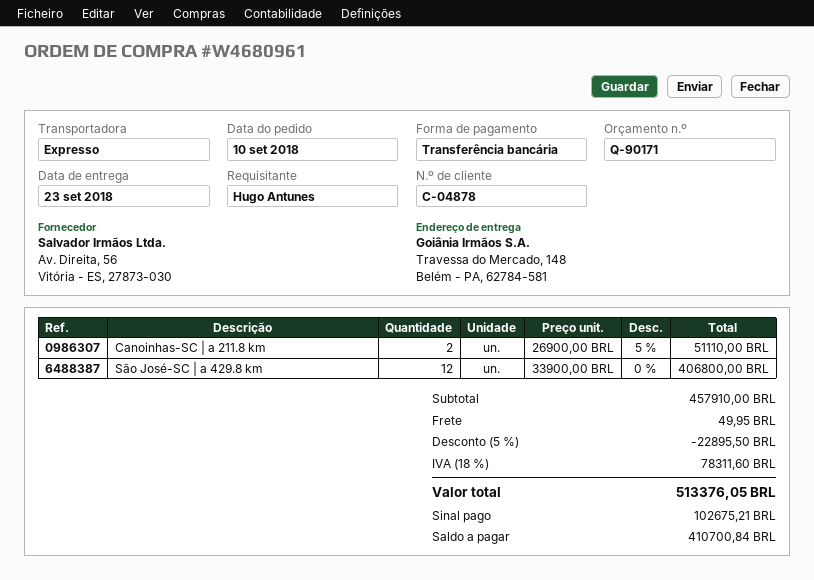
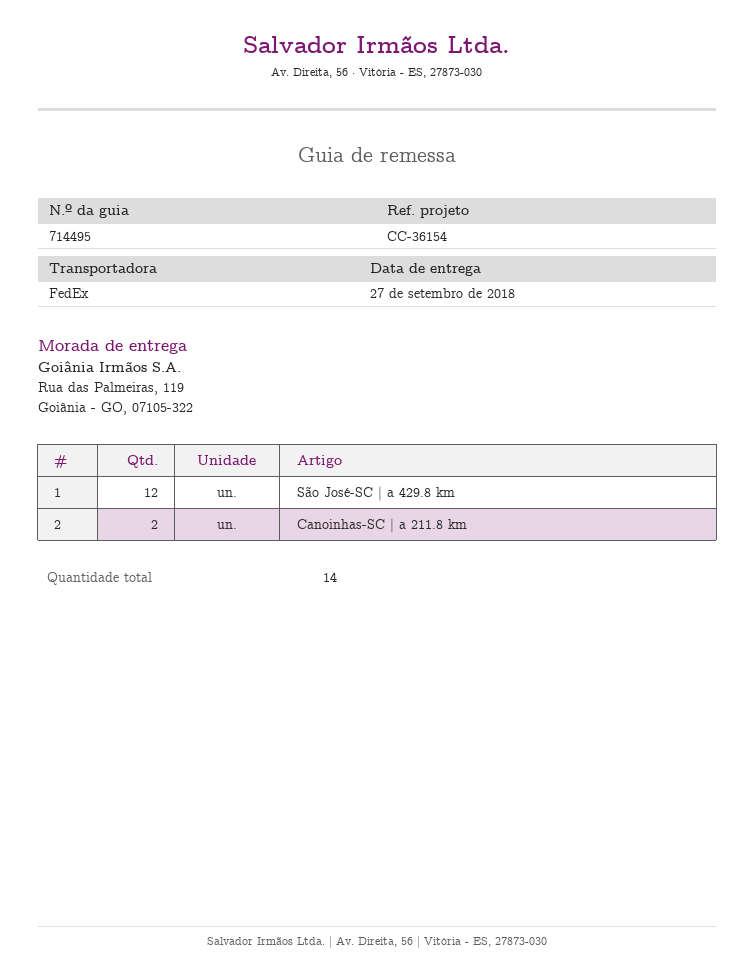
delivery date: 2018-09-23 -> 2018-09-27
shipping method: express -> FedEx
ship to: Travessa do Mercado, 148, Belém - PA, 62784-581 -> Rua das Palmeiras, 119, Goiânia - GO, 07105-322

